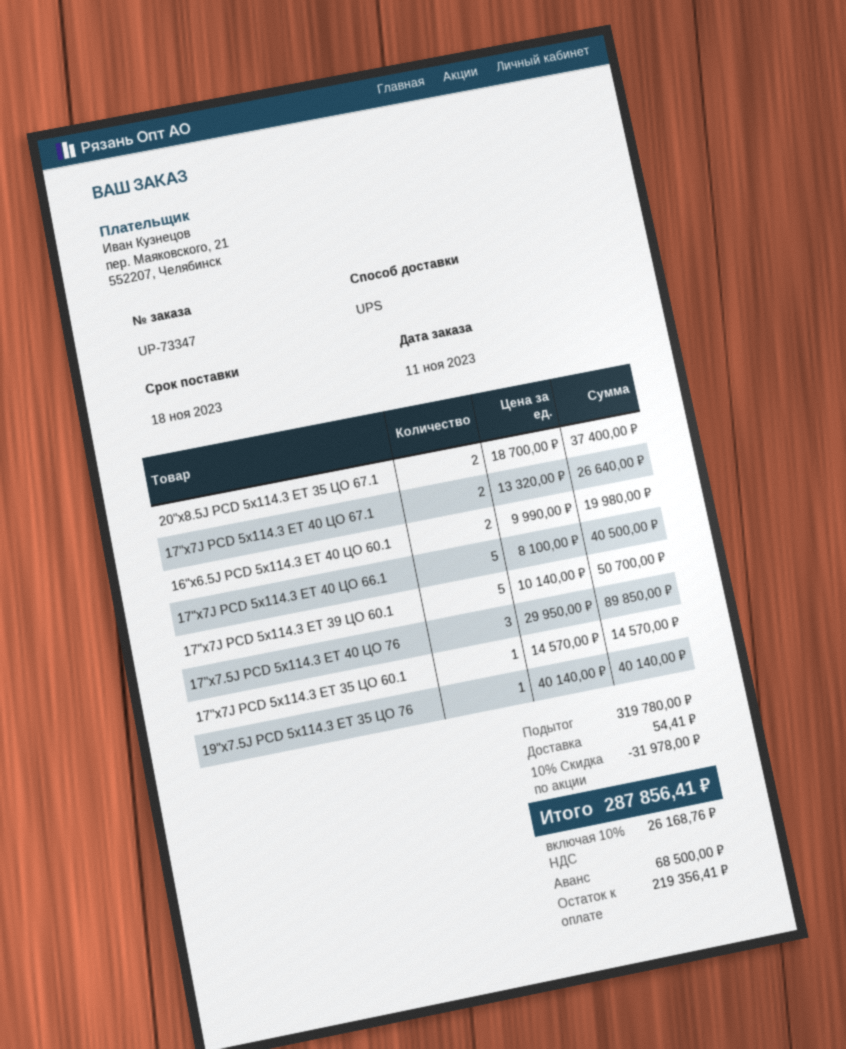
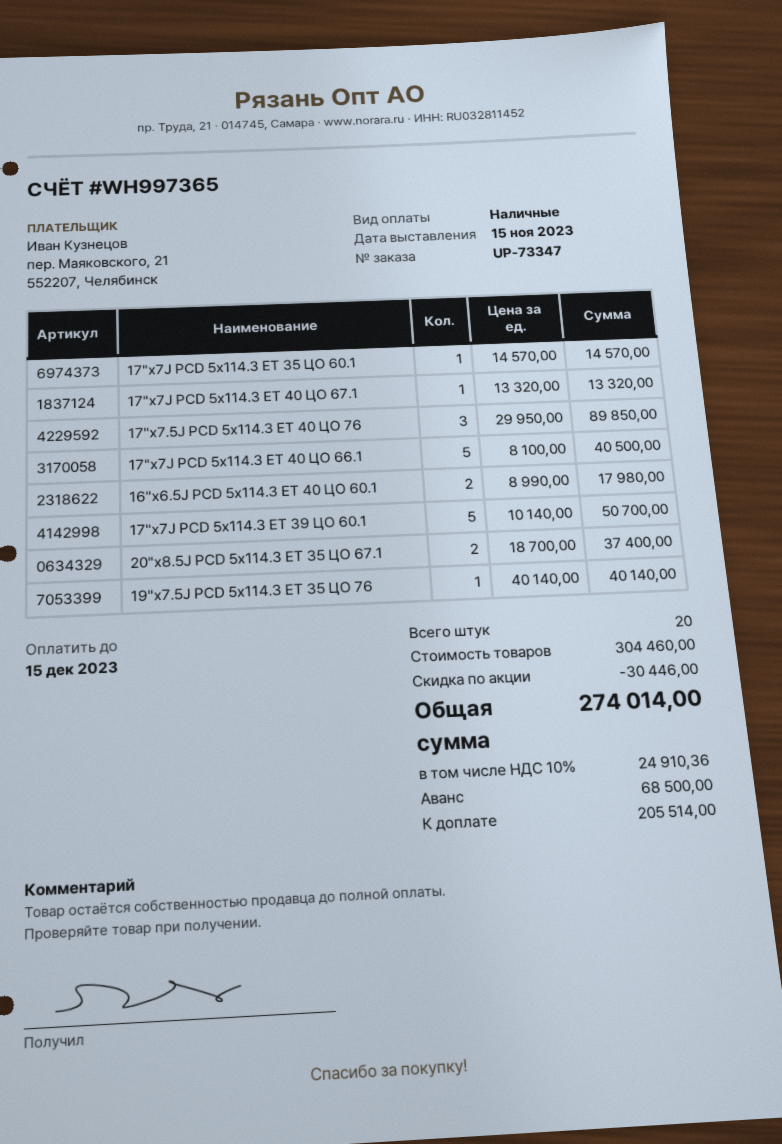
17"x7J PCD 5x114.3 ЕТ 40 ЦО 67.1: 2 x 13320.00 = 26640.00 -> 1 x 13320.00 = 13320.00
16"x6.5J PCD 5x114.3 ЕТ 40 ЦО 60.1: 2 x 9990.00 = 19980.00 -> 2 x 8990.00 = 17980.00
subtotal: 319780.00 -> 304460.00
discount: 31978.00 -> 30446.00
shipping: 54.41 -> none
tax: 10% = 26168.76 -> 10% = 24910.36
total: 287856.41 -> 274014.00
balance: 219356.41 -> 205514.00

